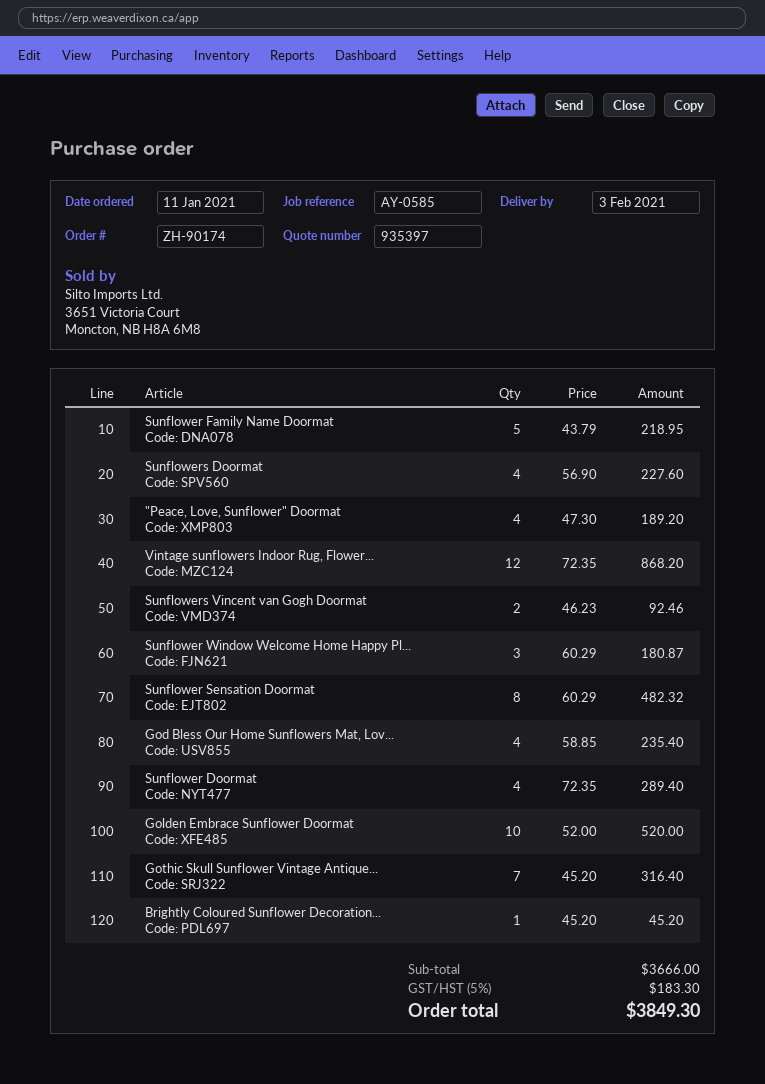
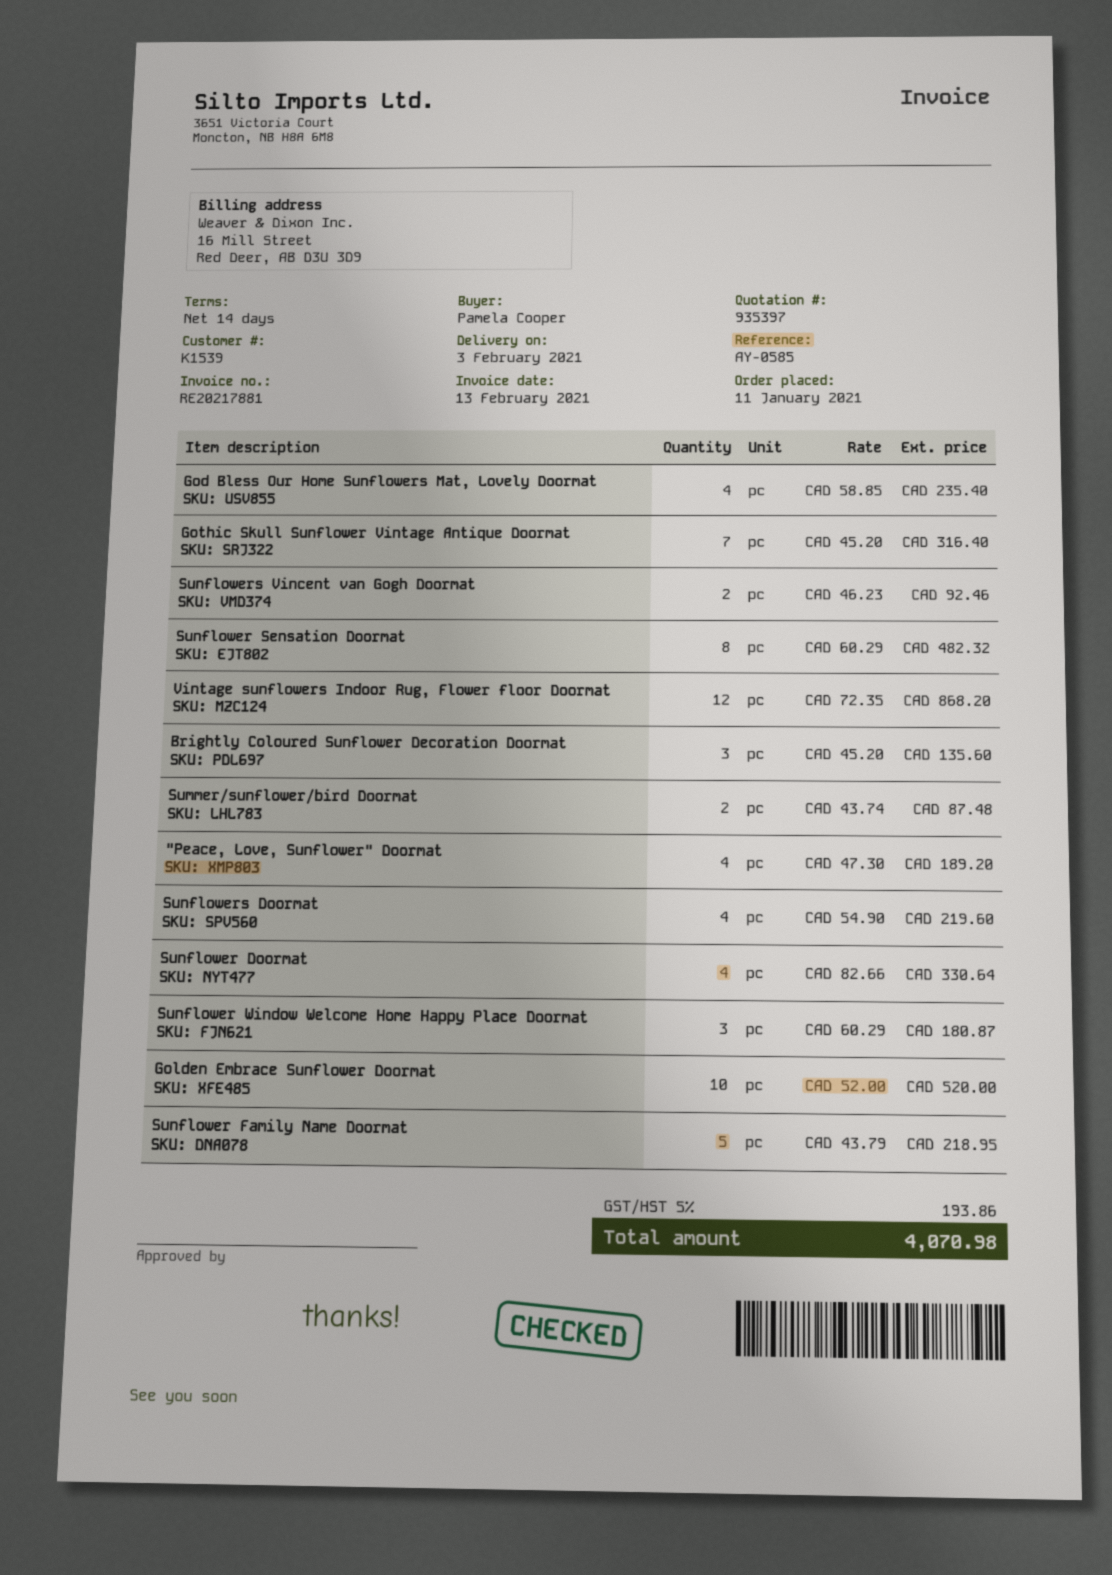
Sunflowers Doormat: 4 x 56.90 = 227.60 -> 4 x 54.90 = 219.60
Sunflower Doormat: 4 x 72.35 = 289.40 -> 4 x 82.66 = 330.64
Brightly Coloured Sunflower Decoration...: 1 x 45.20 = 45.20 -> 3 x 45.20 = 135.60
Summer/sunflower/bird Doormat: none -> 2 x 43.74 = 87.48
tax: 5% = 183.30 -> 5% = 193.86
total: 3849.30 -> 4070.98

